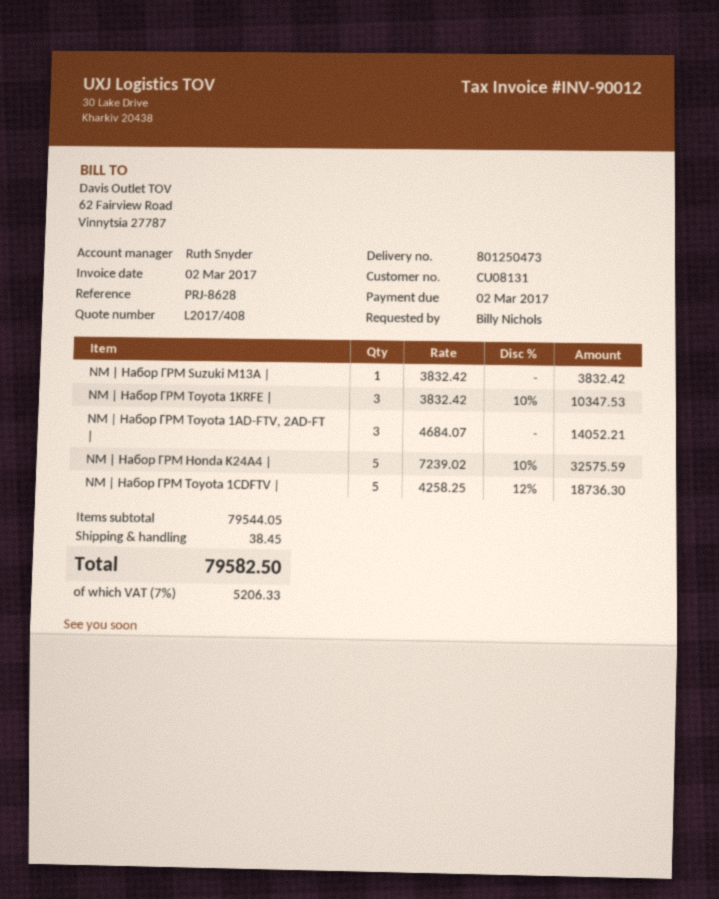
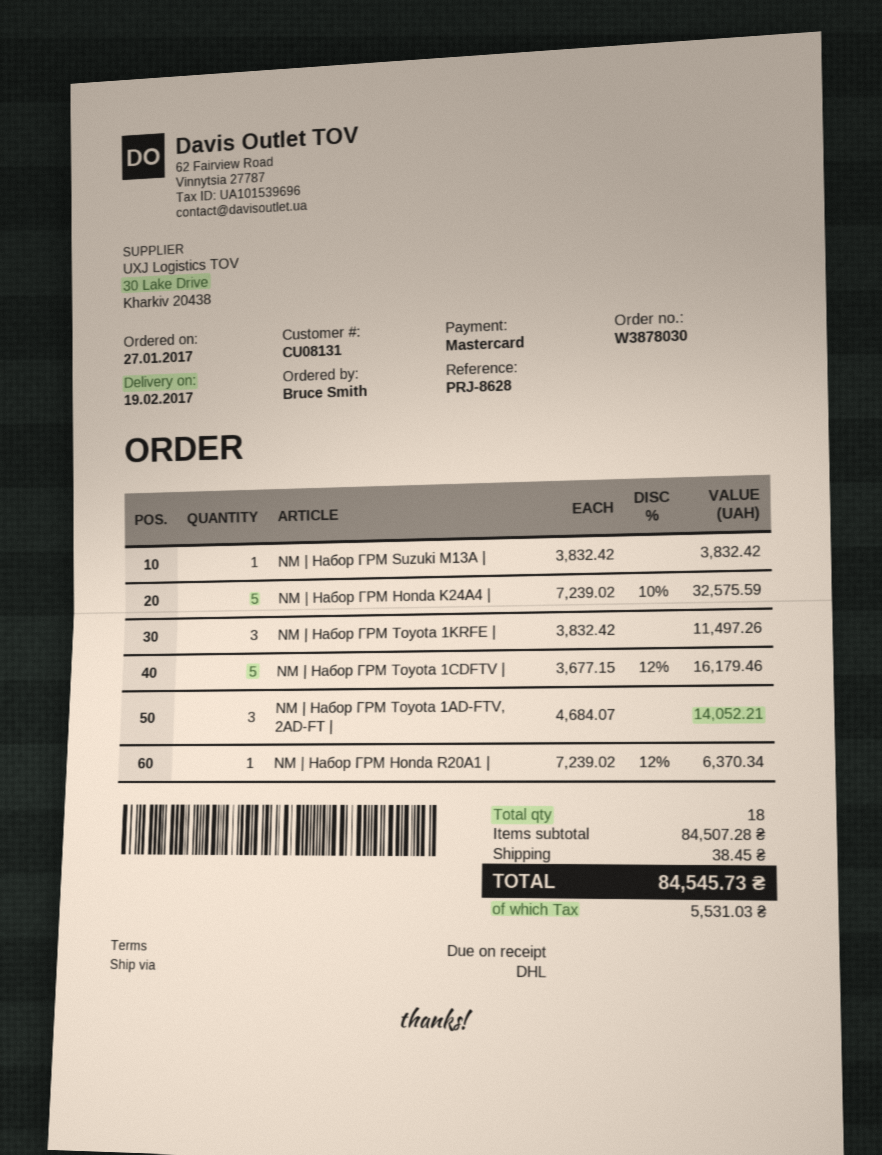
ordered by: Billy Nichols -> Bruce Smith
NM | Набор ГРМ Toyota 1KRFE |: 3 x 3832.42 - 10% = 10347.53 -> 3 x 3832.42 = 11497.26
NM | Набор ГРМ Toyota 1CDFTV |: 5 x 4258.25 - 12% = 18736.30 -> 5 x 3677.15 - 12% = 16179.46
NM | Набор ГРМ Honda R20A1 |: none -> 1 x 7239.02 - 12% = 6370.34
subtotal: 79544.05 -> 84507.28
tax: 5206.33 -> 5531.03
total: 79582.50 -> 84545.73

